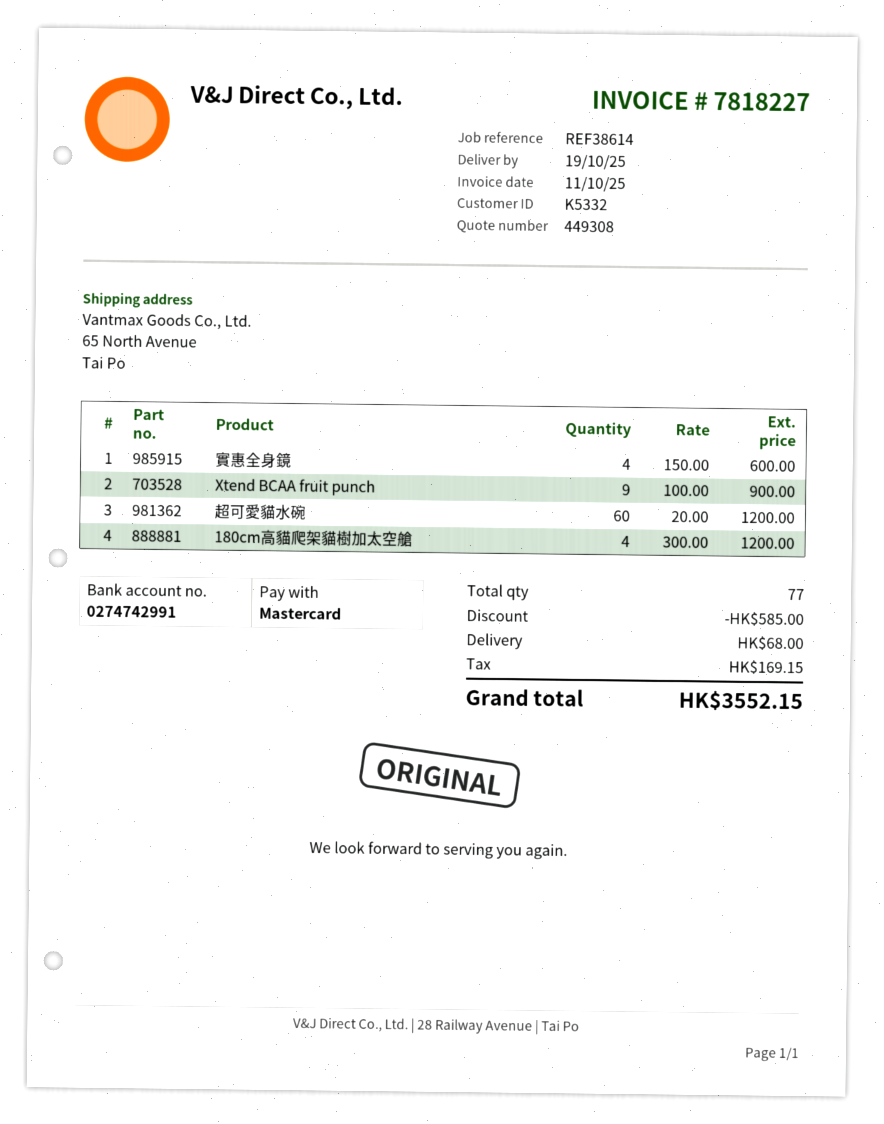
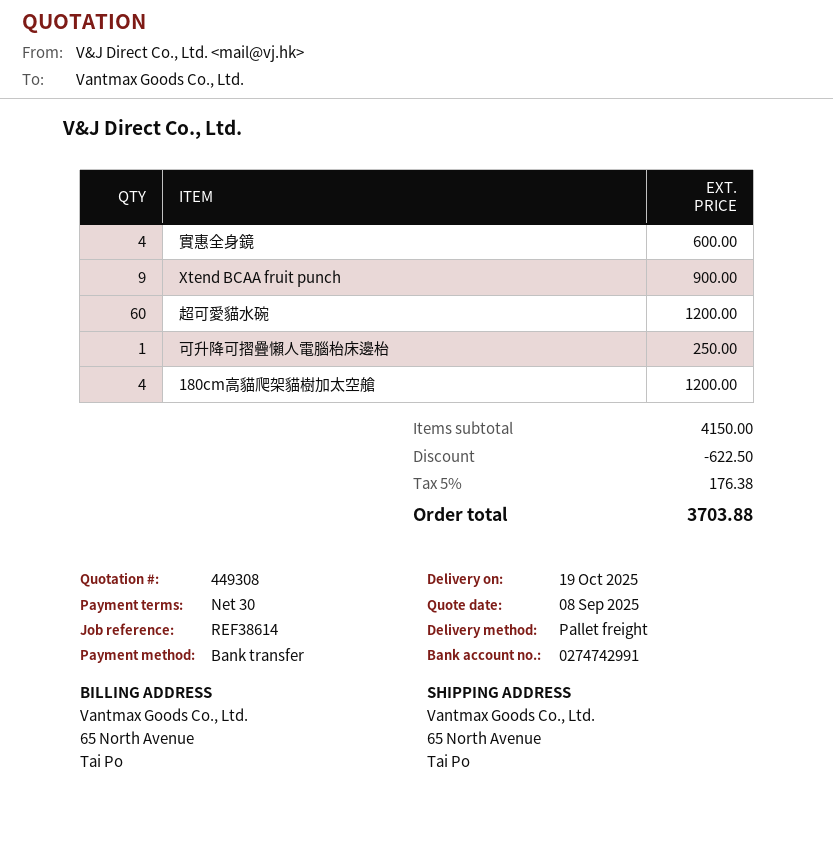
payment method: Mastercard -> bank transfer
可升降可摺疊懶人電腦枱床邊枱: none -> 1 for 250.00
discount: 585.00 -> 622.50
shipping: 68.00 -> none
tax: 169.15 -> 176.38
total: 3552.15 -> 3703.88

